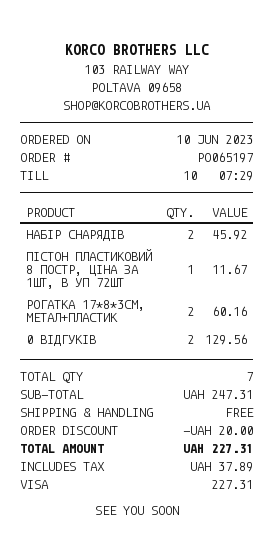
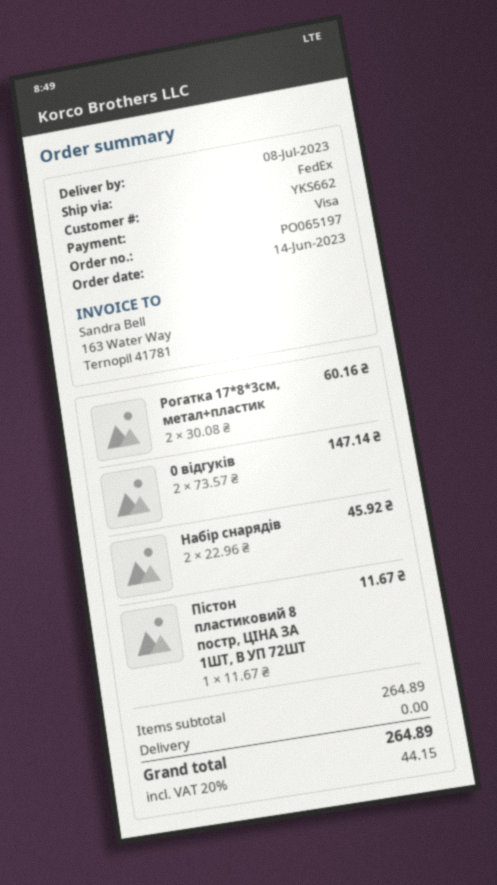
order date: 2023-06-10 -> 2023-06-14
0 ВІДГУКІВ: 2 for 129.56 -> 2 for 147.14
subtotal: 247.31 -> 264.89
discount: 20.00 -> none
tax: 37.89 -> 44.15
total: 227.31 -> 264.89

